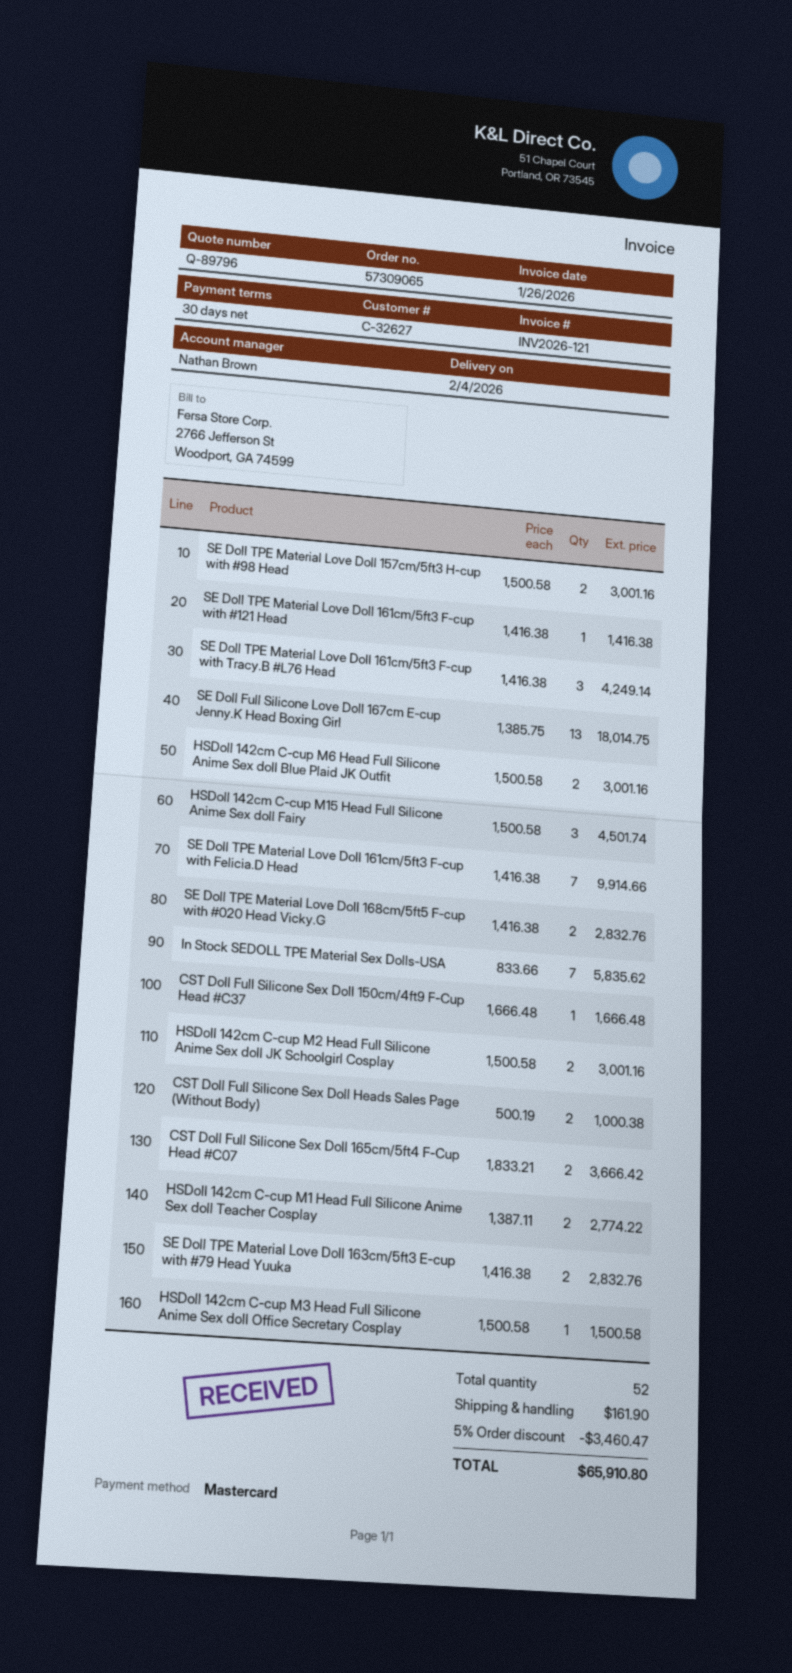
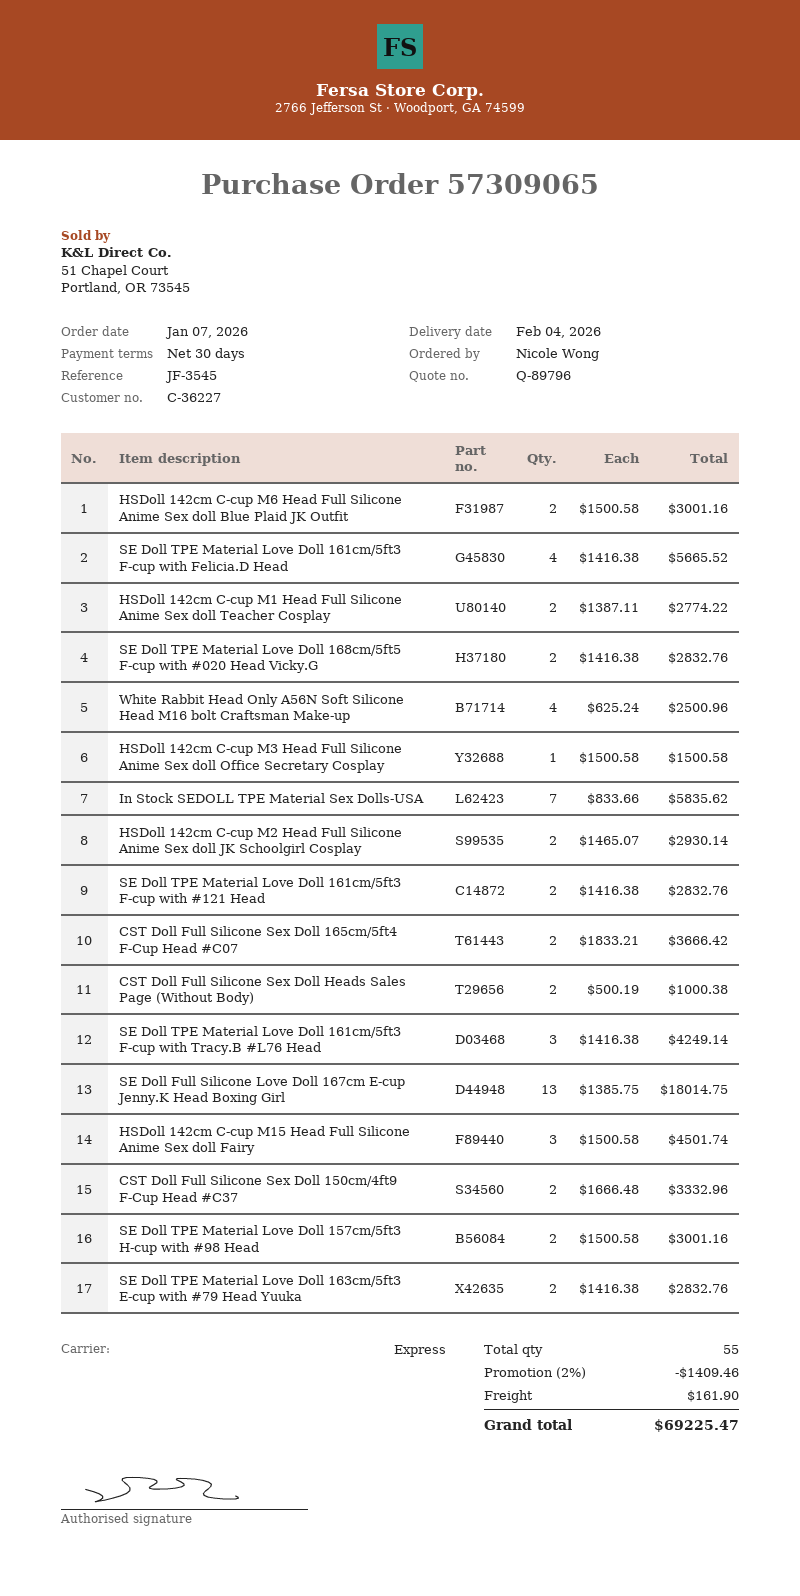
customer number: C-32627 -> C-36227
SE Doll TPE Material Love Doll 161cm/5ft3 F-cup with #121 Head: 1 x 1416.38 = 1416.38 -> 2 x 1416.38 = 2832.76
SE Doll TPE Material Love Doll 161cm/5ft3 F-cup with Felicia.D Head: 7 x 1416.38 = 9914.66 -> 4 x 1416.38 = 5665.52
CST Doll Full Silicone Sex Doll 150cm/4ft9 F-Cup Head #C37: 1 x 1666.48 = 1666.48 -> 2 x 1666.48 = 3332.96
HSDoll 142cm C-cup M2 Head Full Silicone Anime Sex doll JK Schoolgirl Cosplay: 2 x 1500.58 = 3001.16 -> 2 x 1465.07 = 2930.14
White Rabbit Head Only A56N Soft Silicone Head M16 bolt Craftsman Make-up: none -> 4 x 625.24 = 2500.96
total quantity: 52 -> 55
discount: 5% = 3460.47 -> 2% = 1409.46
total: 65910.80 -> 69225.47

